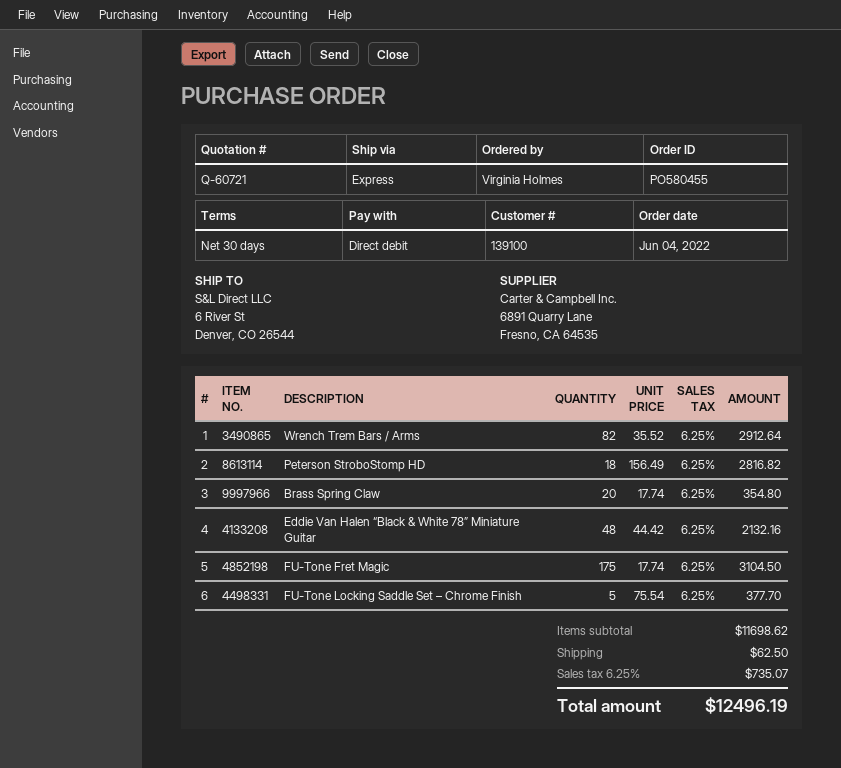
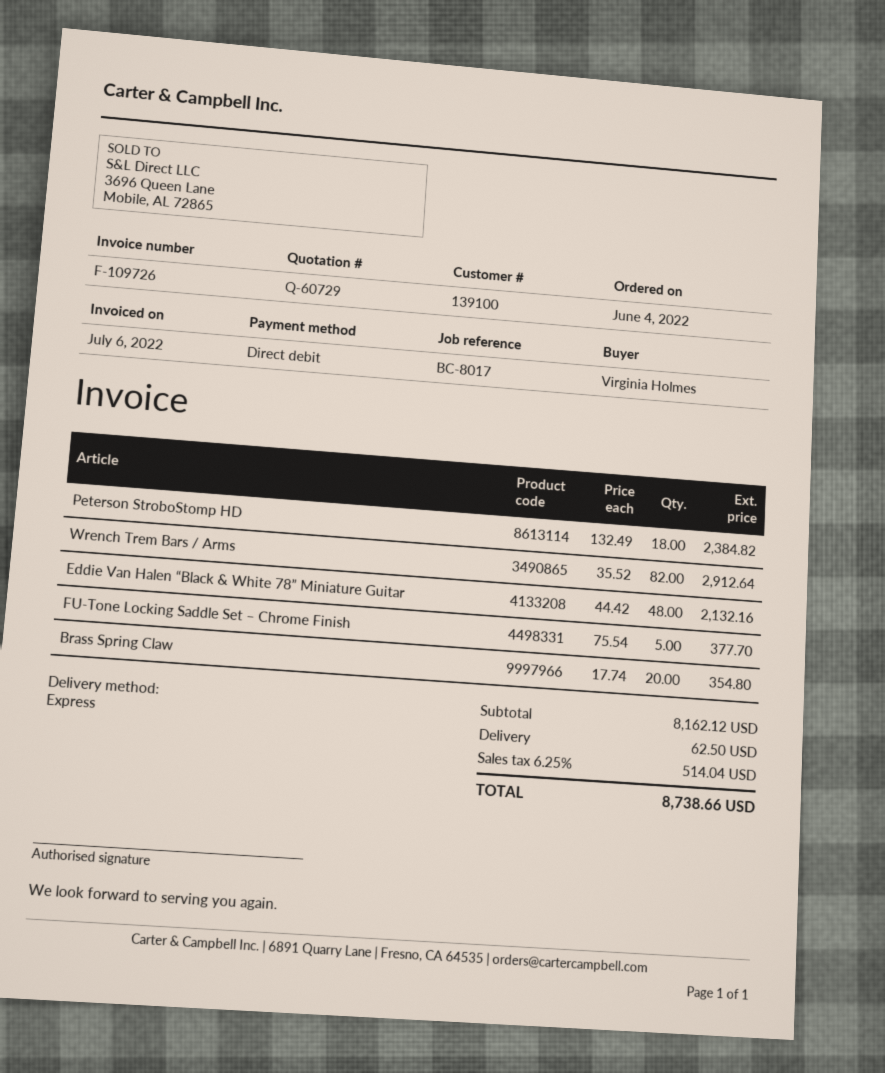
quote number: Q-60721 -> Q-60729
Peterson StroboStomp HD: 18 x 156.49 = 2816.82 -> 18 x 132.49 = 2384.82
FU-Tone Fret Magic: 175 x 17.74 = 3104.50 -> none
subtotal: 11698.62 -> 8162.12
tax: 6.25% = 735.07 -> 6.25% = 514.04
total: 12496.19 -> 8738.66

